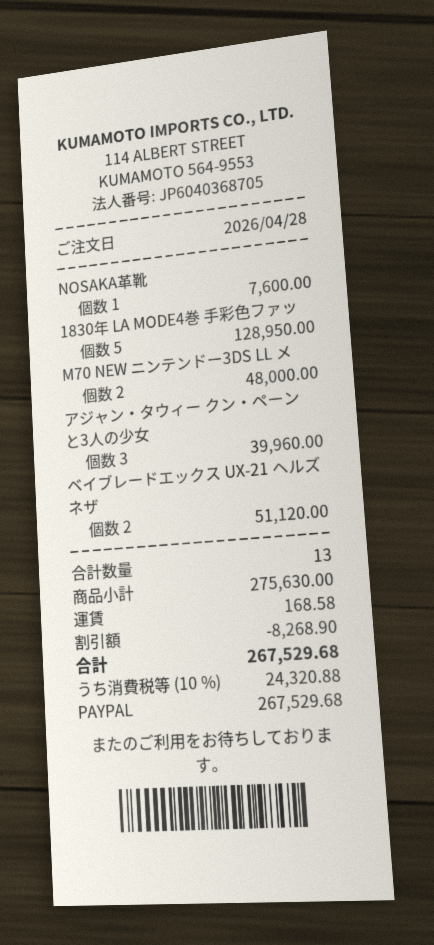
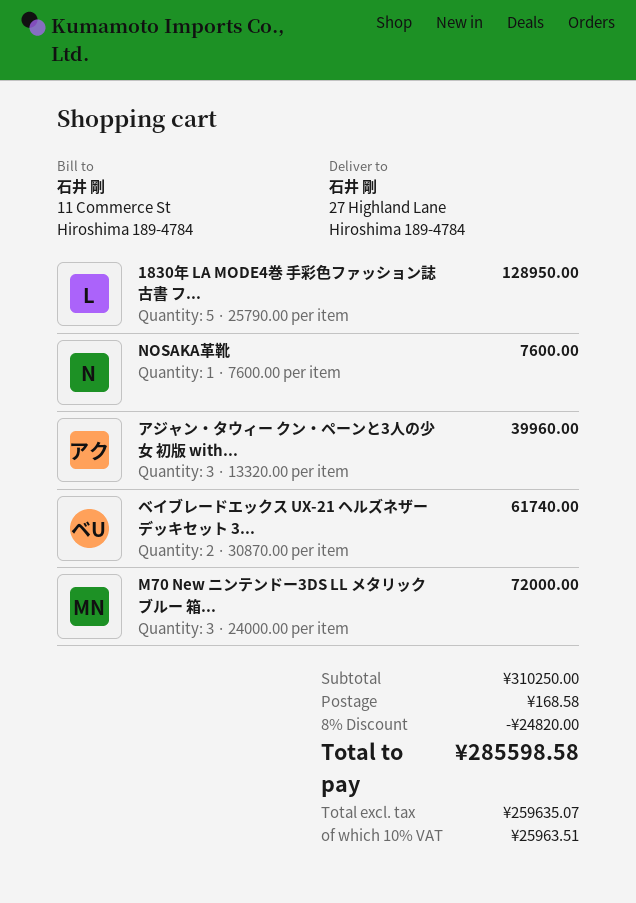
M70 NEW ニンテンドー3DS LL メ: 2 for 48000.00 -> 3 for 72000.00
ベイブレードエックス UX-21 ヘルズネザ: 2 for 51120.00 -> 2 for 61740.00
subtotal: 275630.00 -> 310250.00
discount: 8268.90 -> 24820.00
tax: 10% = 24320.88 -> 10% = 25963.51
total: 267529.68 -> 285598.58

